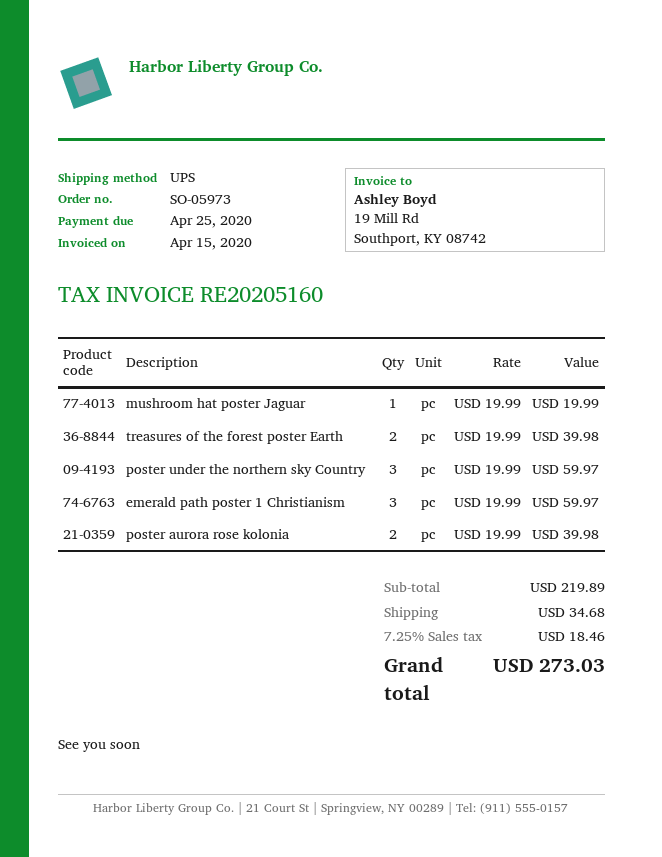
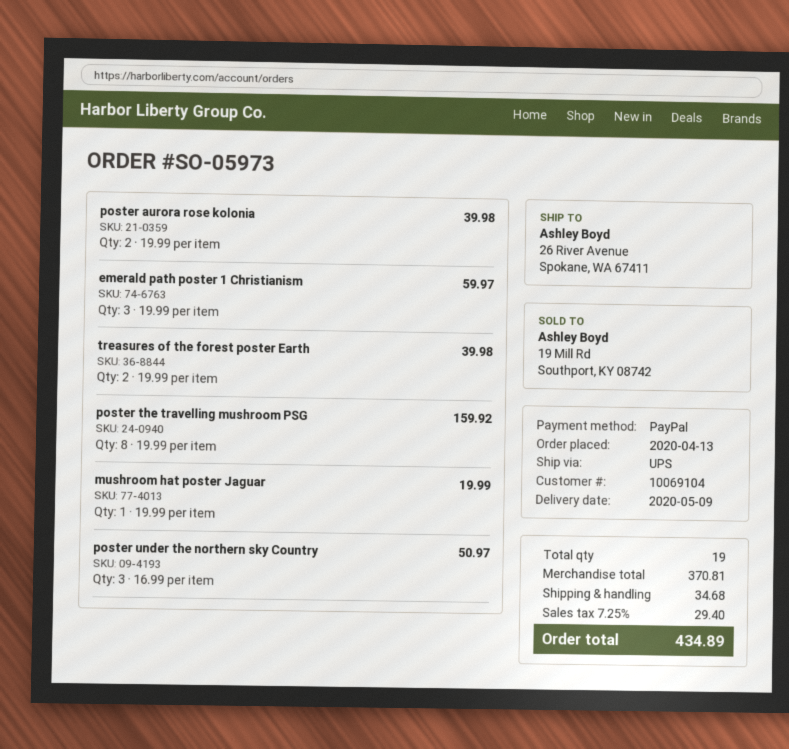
poster under the northern sky Country: 3 x 19.99 = 59.97 -> 3 x 16.99 = 50.97
poster the travelling mushroom PSG: none -> 8 x 19.99 = 159.92
subtotal: 219.89 -> 370.81
tax: 7.25% = 18.46 -> 7.25% = 29.40
total: 273.03 -> 434.89

